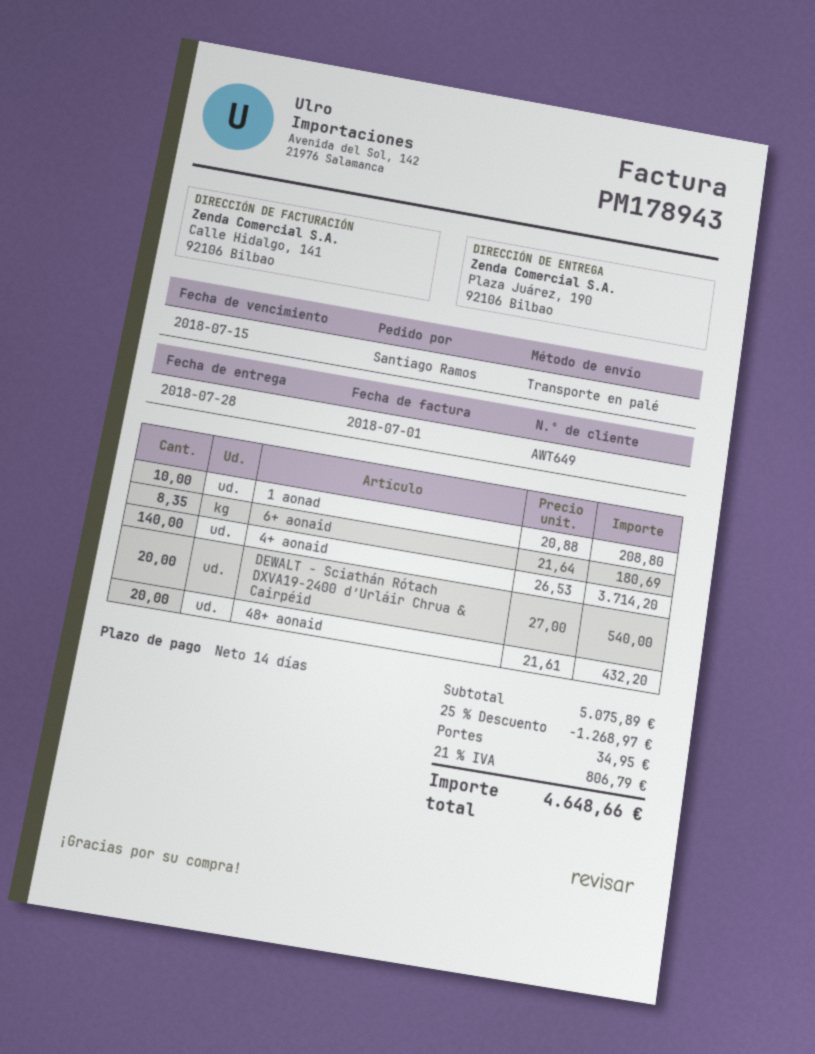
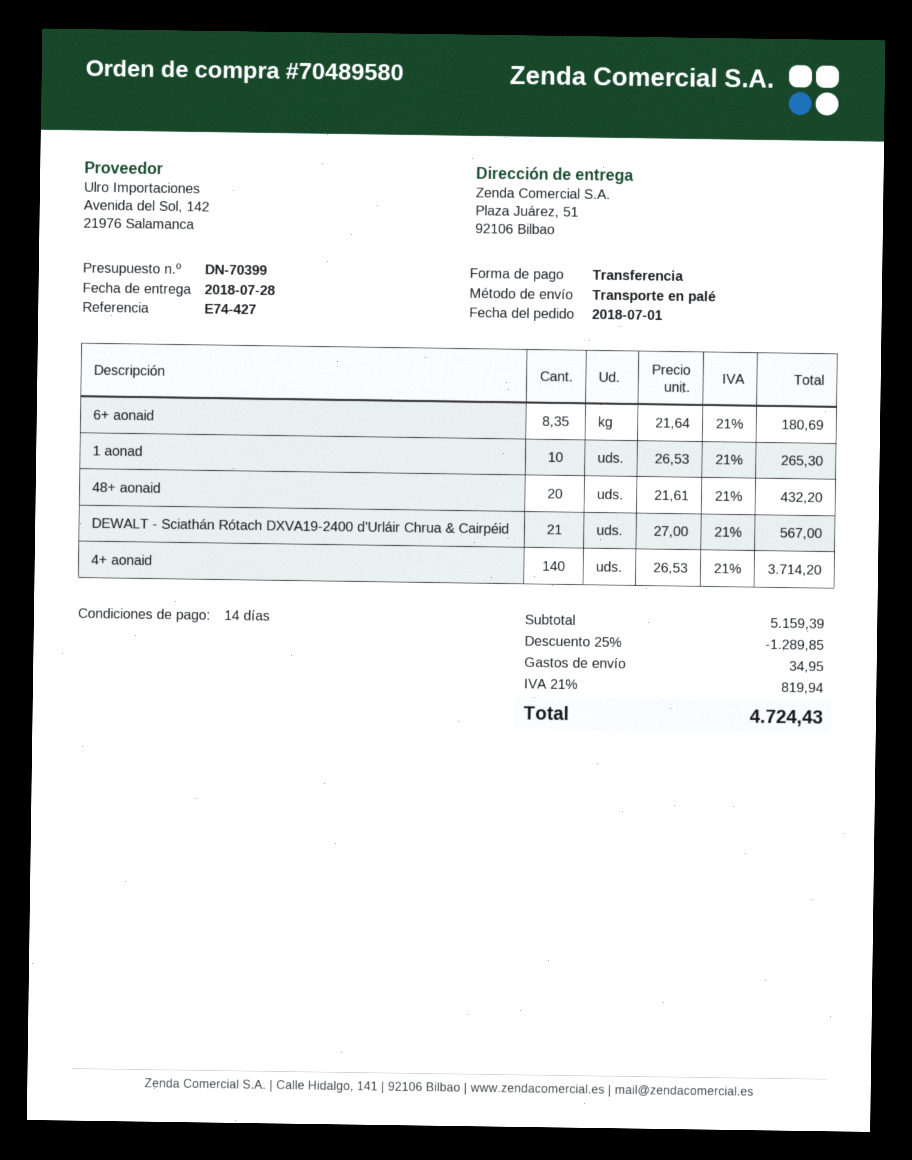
ship to: Plaza Juárez, 190, 92106 Bilbao -> Plaza Juárez, 51, 92106 Bilbao
1 aonad: 10 x 20.88 = 208.80 -> 10 x 26.53 = 265.30
DEWALT - Sciathán Rótach DXVA19-2400 d’Urláir Chrua & Cairpéid: 20 x 27.00 = 540.00 -> 21 x 27.00 = 567.00
subtotal: 5075.89 -> 5159.39
discount: 25% = 1268.97 -> 25% = 1289.85
tax: 21% = 806.79 -> 21% = 819.94
total: 4648.66 -> 4724.43

